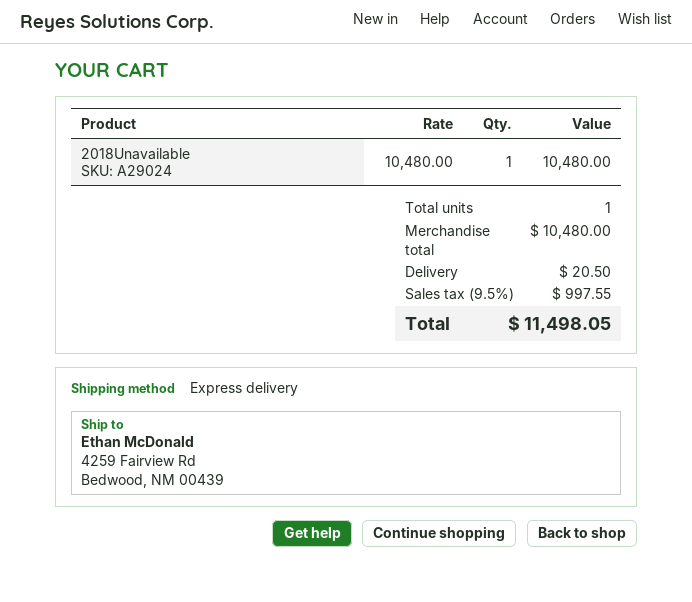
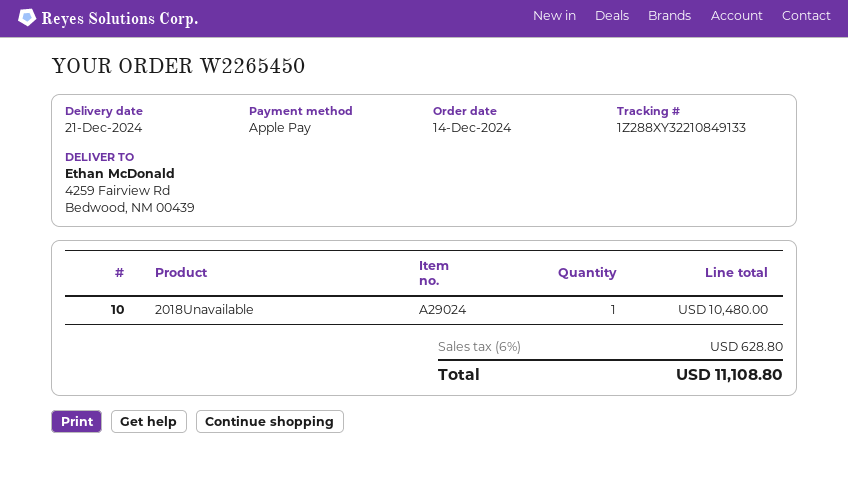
shipping: 20.50 -> none
tax: 9.5% = 997.55 -> 6% = 628.80
total: 11498.05 -> 11108.80

